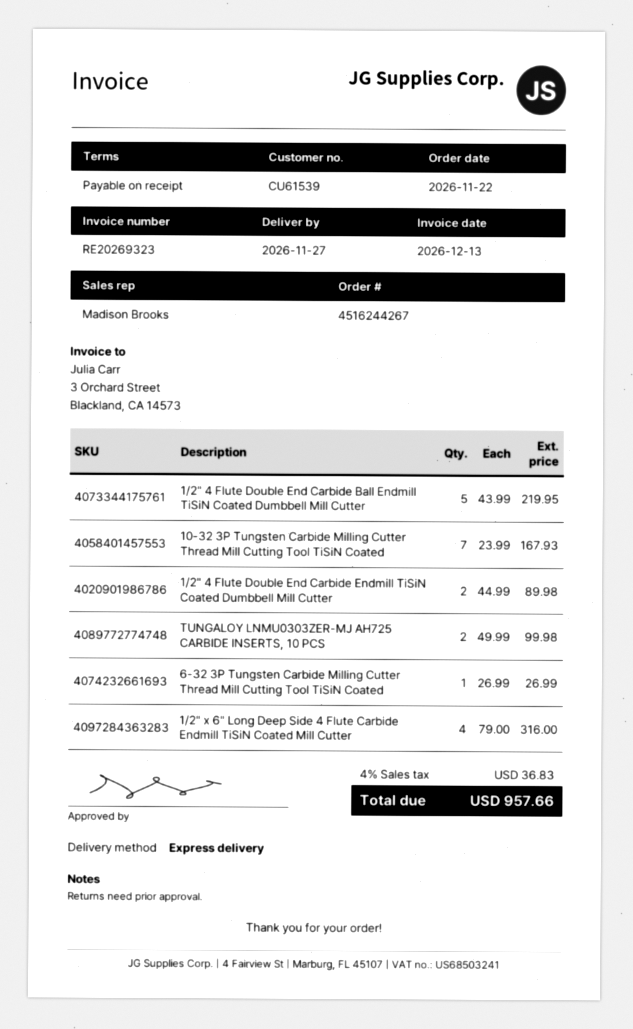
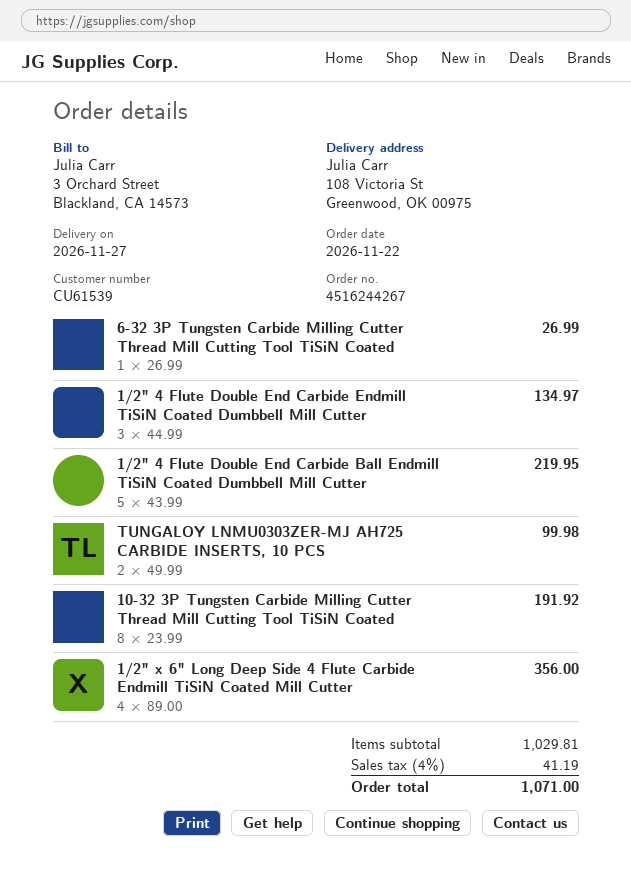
10-32 3P Tungsten Carbide Milling Cutter Thread Mill Cutting Tool TiSiN Coated: 7 x 23.99 = 167.93 -> 8 x 23.99 = 191.92
1/2" 4 Flute Double End Carbide Endmill TiSiN Coated Dumbbell Mill Cutter: 2 x 44.99 = 89.98 -> 3 x 44.99 = 134.97
1/2" x 6" Long Deep Side 4 Flute Carbide Endmill TiSiN Coated Mill Cutter: 4 x 79.00 = 316.00 -> 4 x 89.00 = 356.00
tax: 4% = 36.83 -> 4% = 41.19
total: 957.66 -> 1071.00

